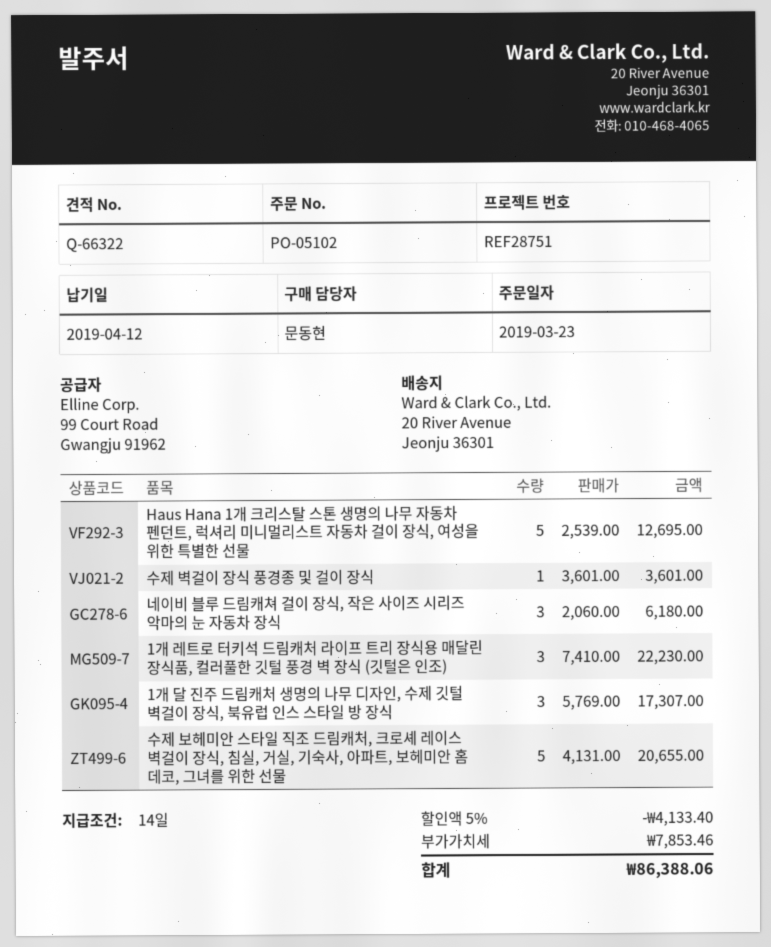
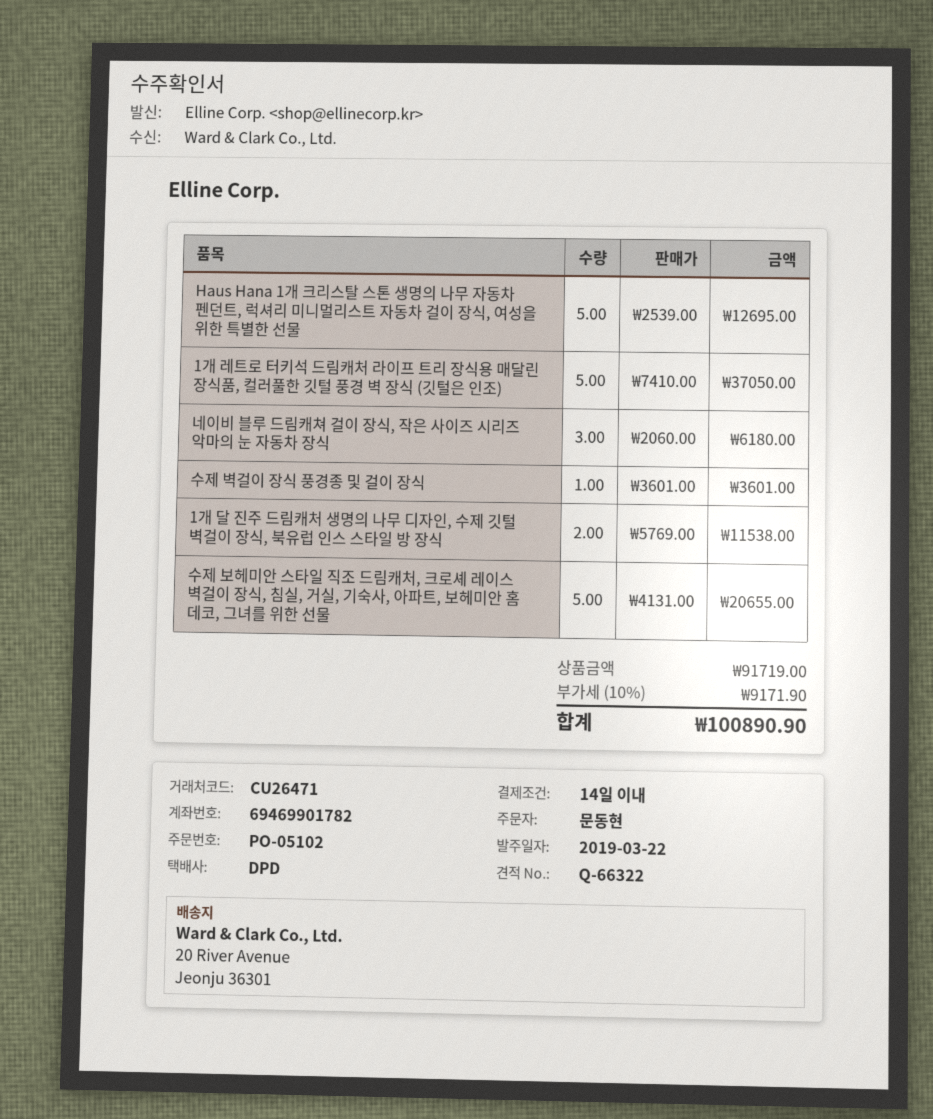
order date: 2019-03-23 -> 2019-03-22
1개 레트로 터키석 드림캐처 라이프 트리 장식용 매달린 장식품, 컬러풀한 깃털 풍경 벽 장식 (깃털은 인조): 3 x 7410.00 = 22230.00 -> 5 x 7410.00 = 37050.00
1개 달 진주 드림캐처 생명의 나무 디자인, 수제 깃털 벽걸이 장식, 북유럽 인스 스타일 방 장식: 3 x 5769.00 = 17307.00 -> 2 x 5769.00 = 11538.00
discount: 5% = 4133.40 -> none
tax: 7853.46 -> 9171.90
total: 86388.06 -> 100890.90

